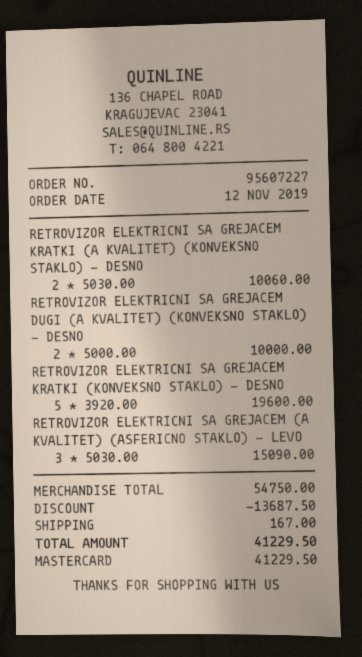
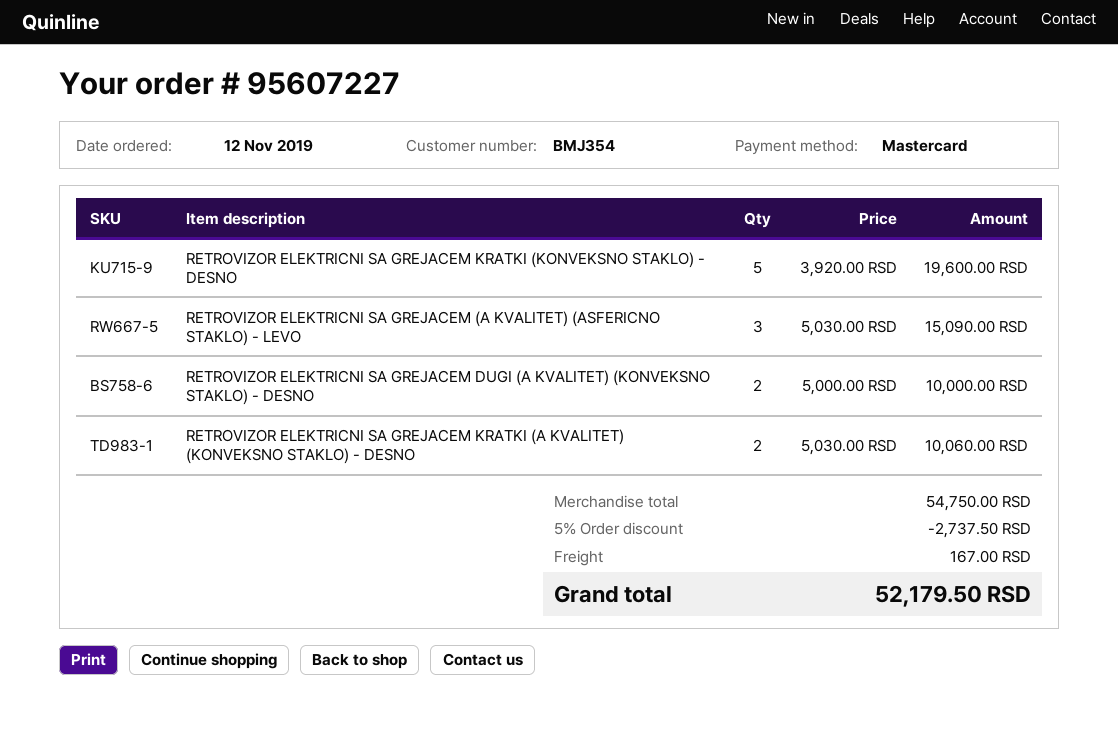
discount: 13687.50 -> 2737.50
total: 41229.50 -> 52179.50

